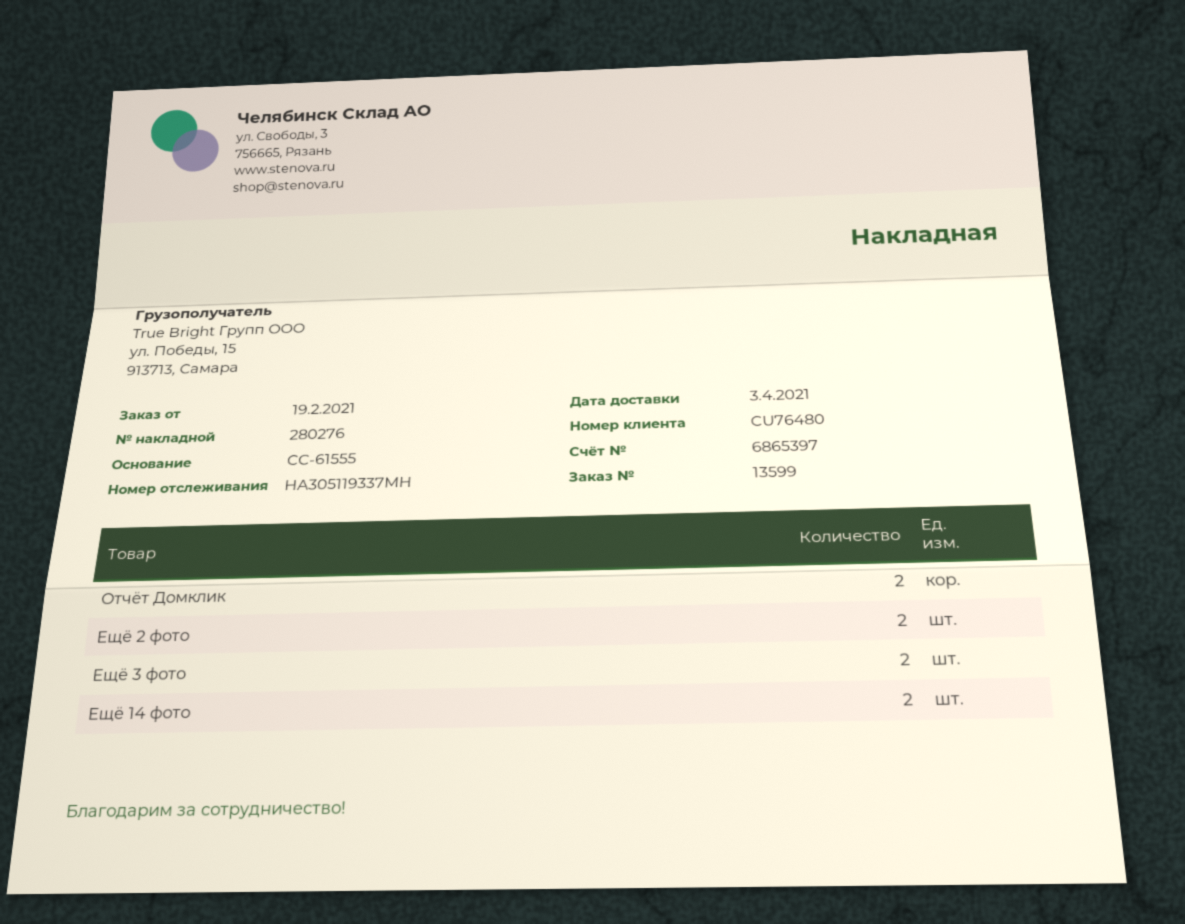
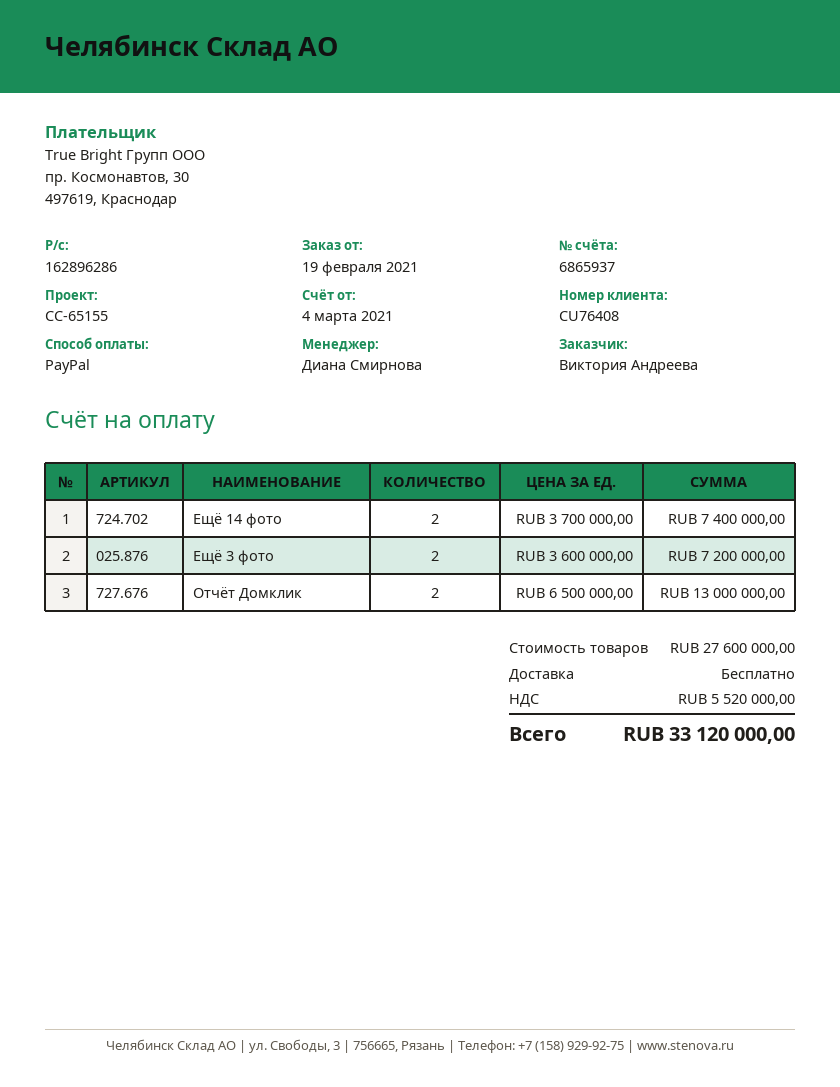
invoice number: 6865397 -> 6865937
customer number: CU76480 -> CU76408
reference: CC-61555 -> CC-65155
Ещё 2 фото: 2 -> none

